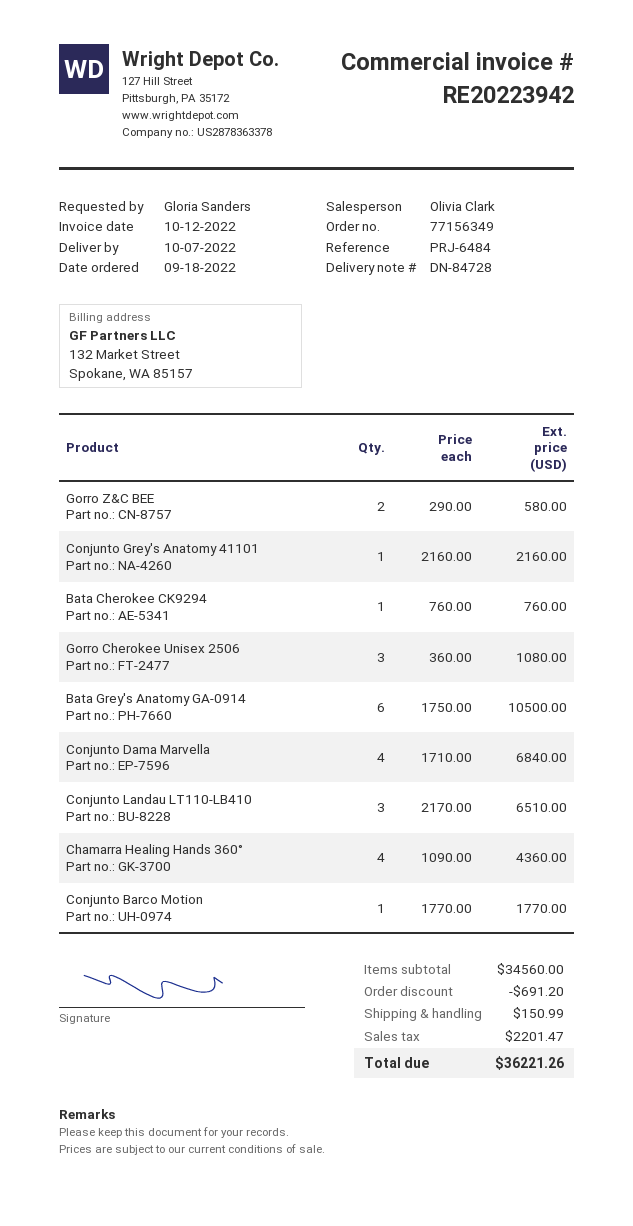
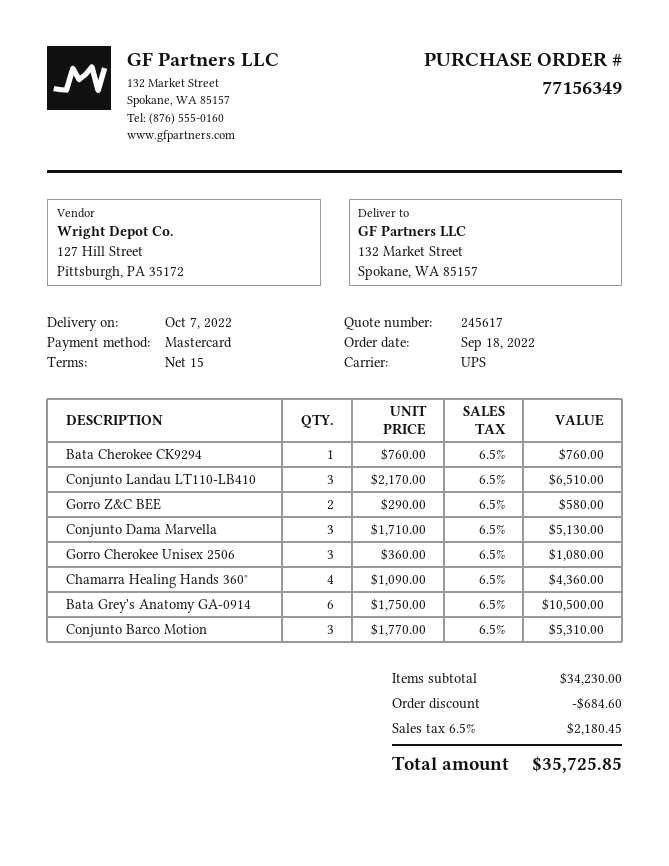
Conjunto Grey's Anatomy 41101: 1 x 2160.00 = 2160.00 -> none
Conjunto Dama Marvella: 4 x 1710.00 = 6840.00 -> 3 x 1710.00 = 5130.00
Conjunto Barco Motion: 1 x 1770.00 = 1770.00 -> 3 x 1770.00 = 5310.00
subtotal: 34560.00 -> 34230.00
discount: 691.20 -> 684.60
shipping: 150.99 -> none
tax: 2201.47 -> 2180.45
total: 36221.26 -> 35725.85

